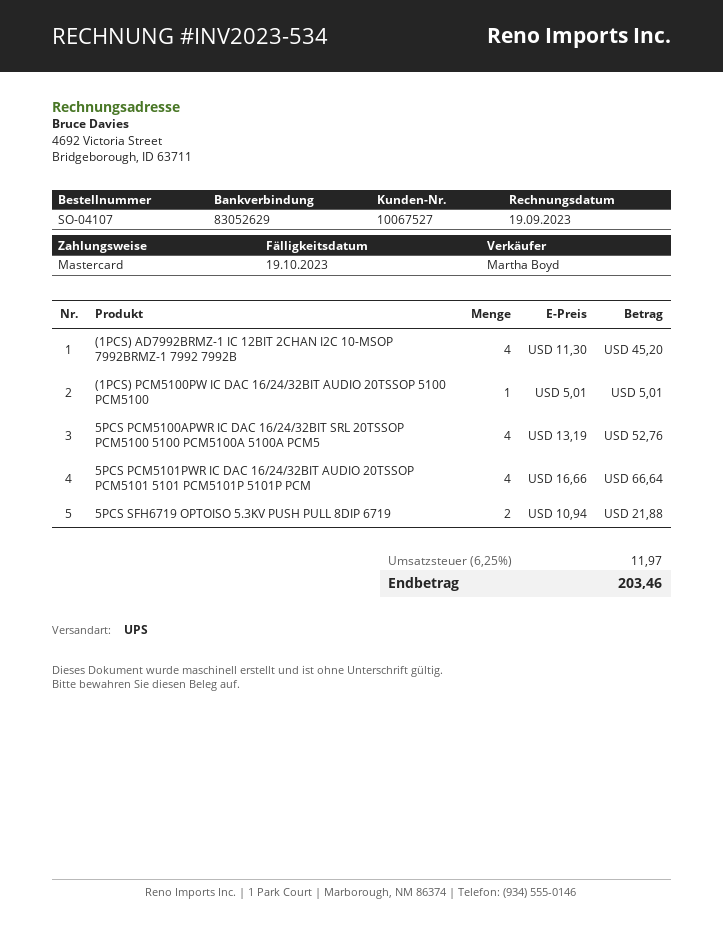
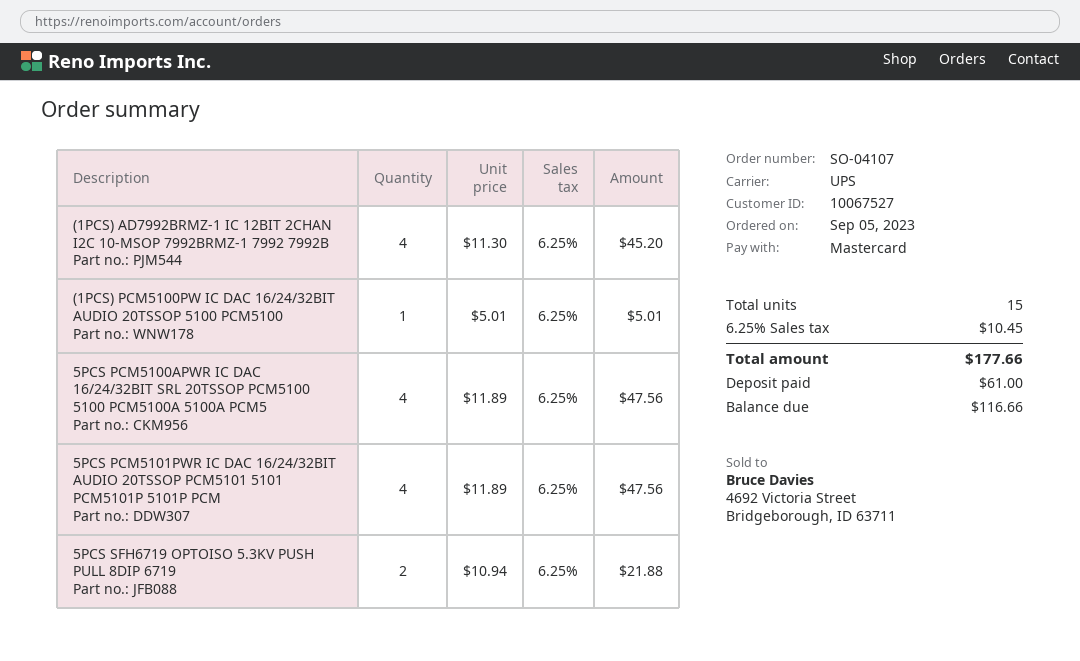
5PCS PCM5100APWR IC DAC 16/24/32BIT SRL 20TSSOP PCM5100 5100 PCM5100A 5100A PCM5: 4 x 13.19 = 52.76 -> 4 x 11.89 = 47.56
5PCS PCM5101PWR IC DAC 16/24/32BIT AUDIO 20TSSOP PCM5101 5101 PCM5101P 5101P PCM: 4 x 16.66 = 66.64 -> 4 x 11.89 = 47.56
tax: 6.25% = 11.97 -> 6.25% = 10.45
total: 203.46 -> 177.66

